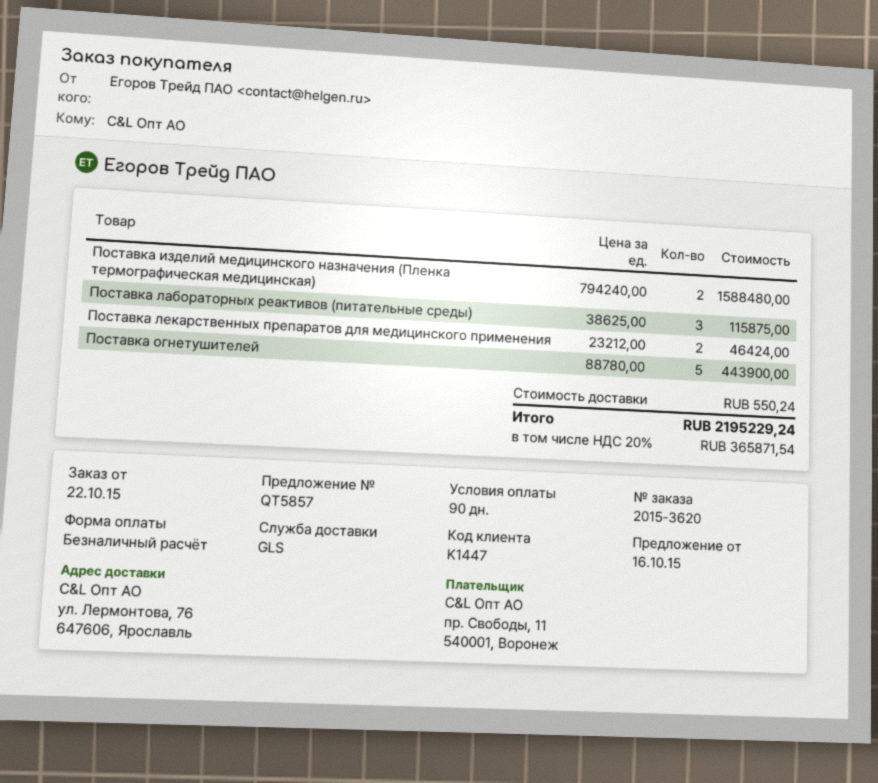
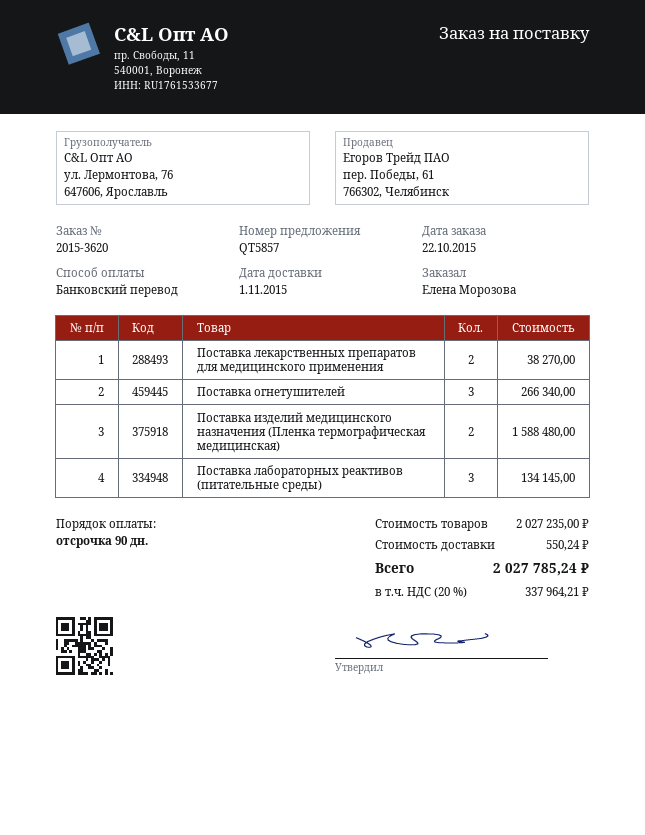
Поставка лабораторных реактивов (питательные среды): 3 for 115875.00 -> 3 for 134145.00
Поставка лекарственных препаратов для медицинского применения: 2 for 46424.00 -> 2 for 38270.00
Поставка огнетушителей: 5 for 443900.00 -> 3 for 266340.00
tax: 20% = 365871.54 -> 20% = 337964.21
total: 2195229.24 -> 2027785.24

